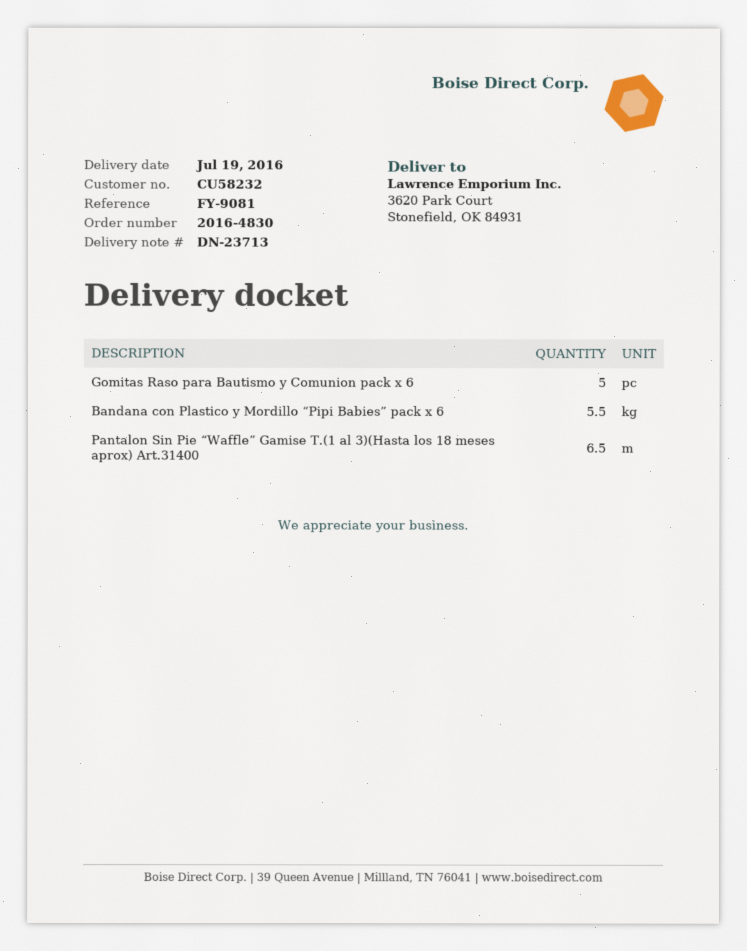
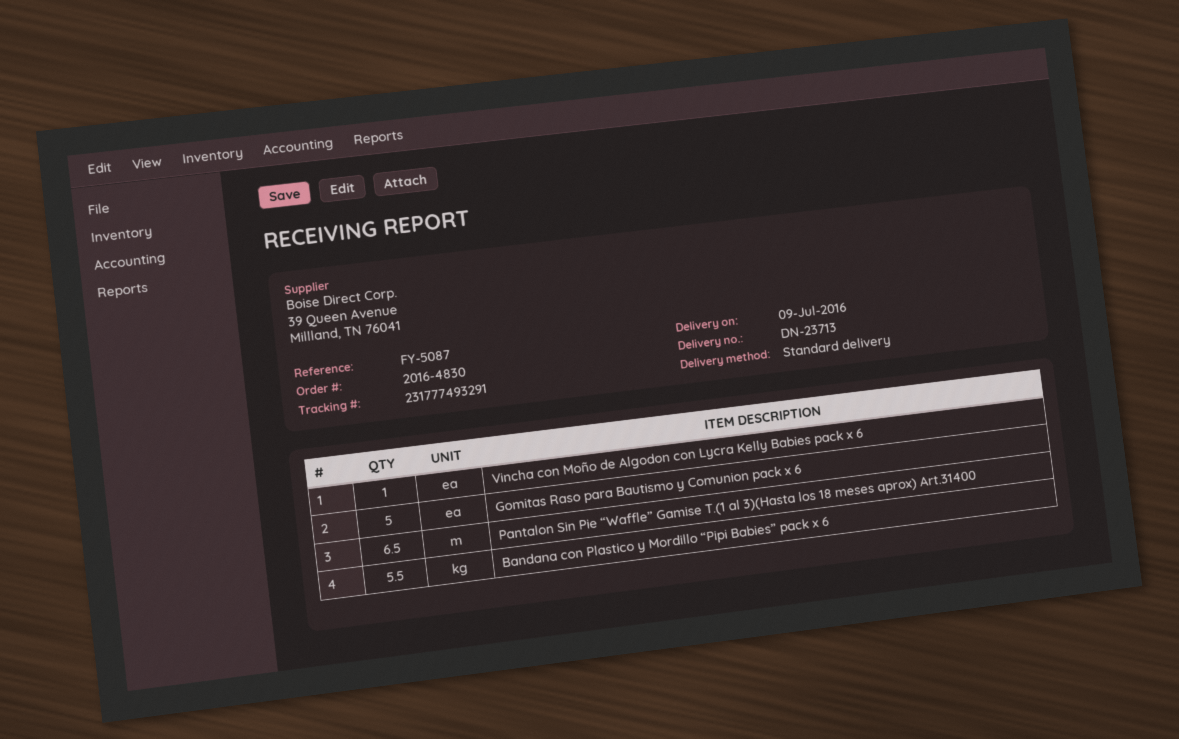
delivery date: 2016-07-19 -> 2016-07-09
reference: FY-9081 -> FY-5087
Vincha con Moño de Algodon con Lycra Kelly Babies pack x 6: none -> 1

